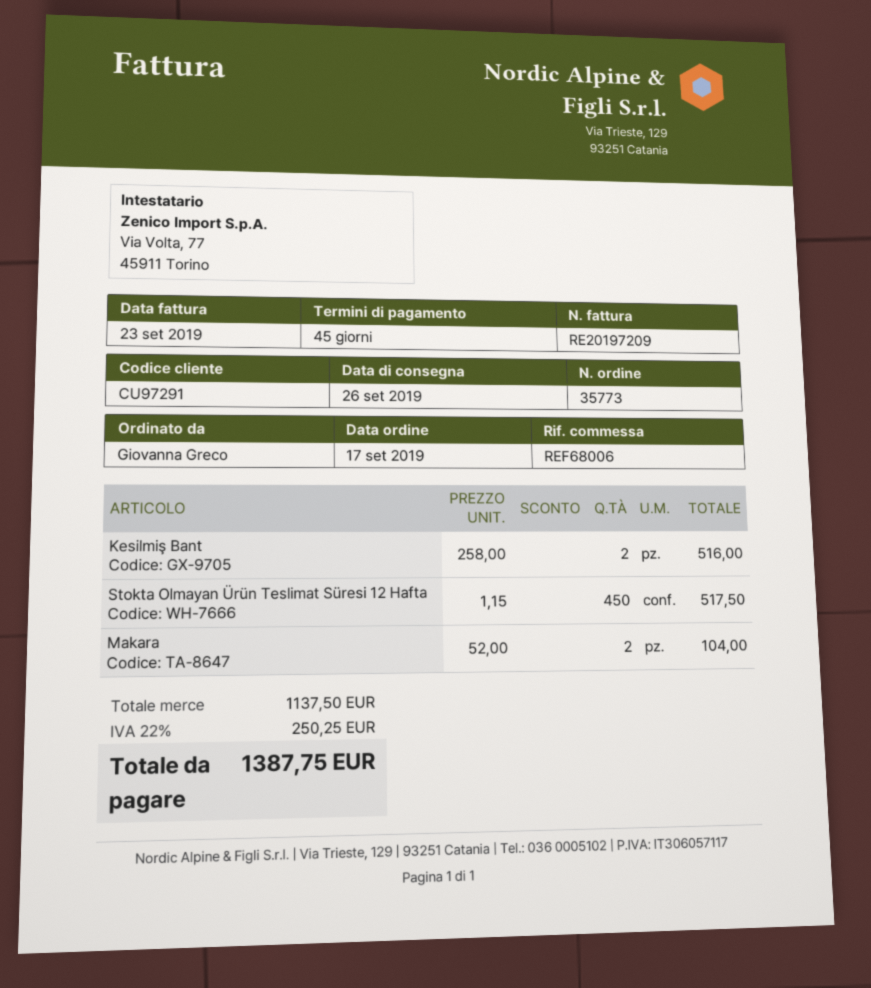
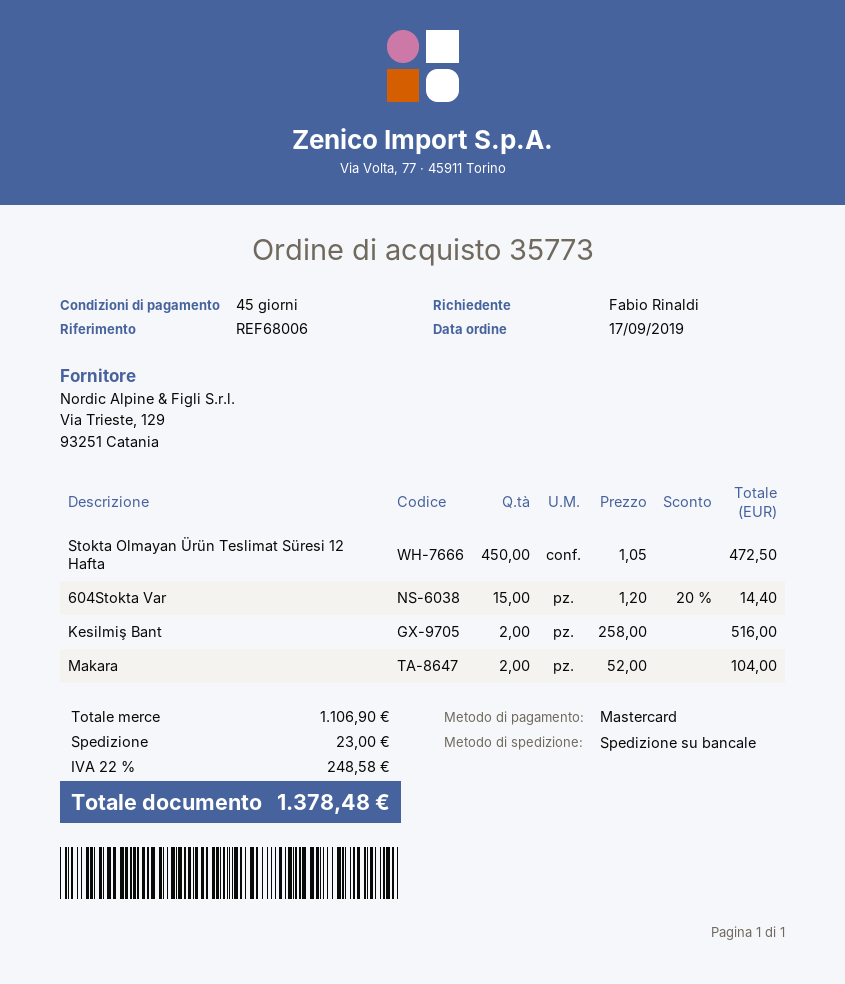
ordered by: Giovanna Greco -> Fabio Rinaldi
Stokta Olmayan Ürün Teslimat Süresi 12 Hafta: 450 x 1.15 = 517.50 -> 450 x 1.05 = 472.50
604Stokta Var: none -> 15 x 1.20 - 20% = 14.40
subtotal: 1137.50 -> 1106.90
shipping: none -> 23.00
tax: 22% = 250.25 -> 22% = 248.58
total: 1387.75 -> 1378.48

